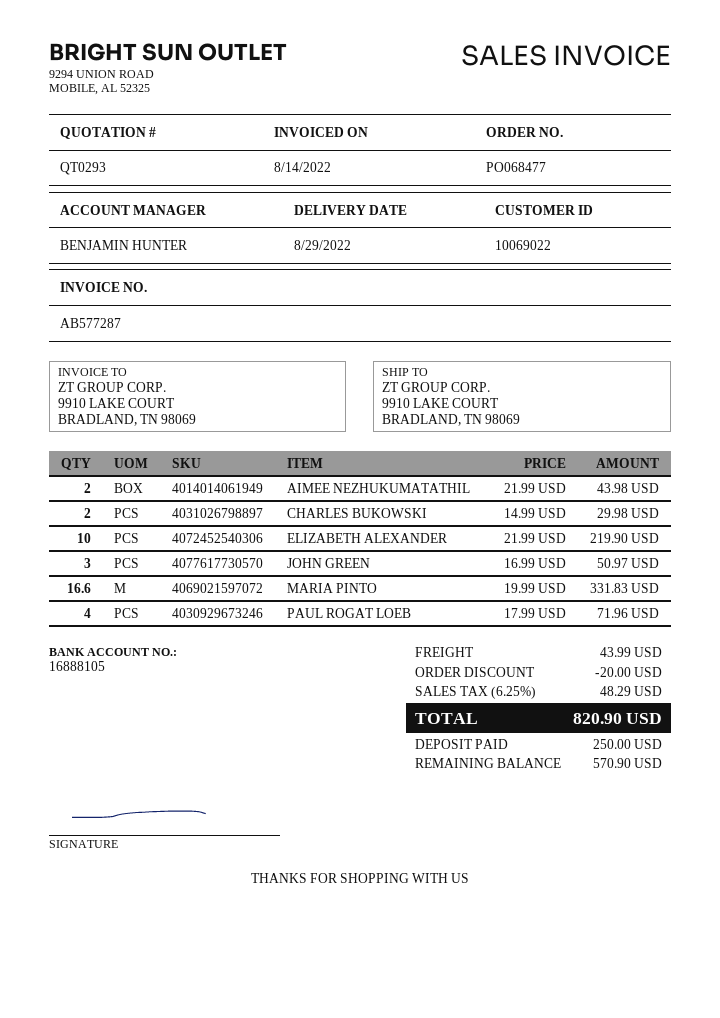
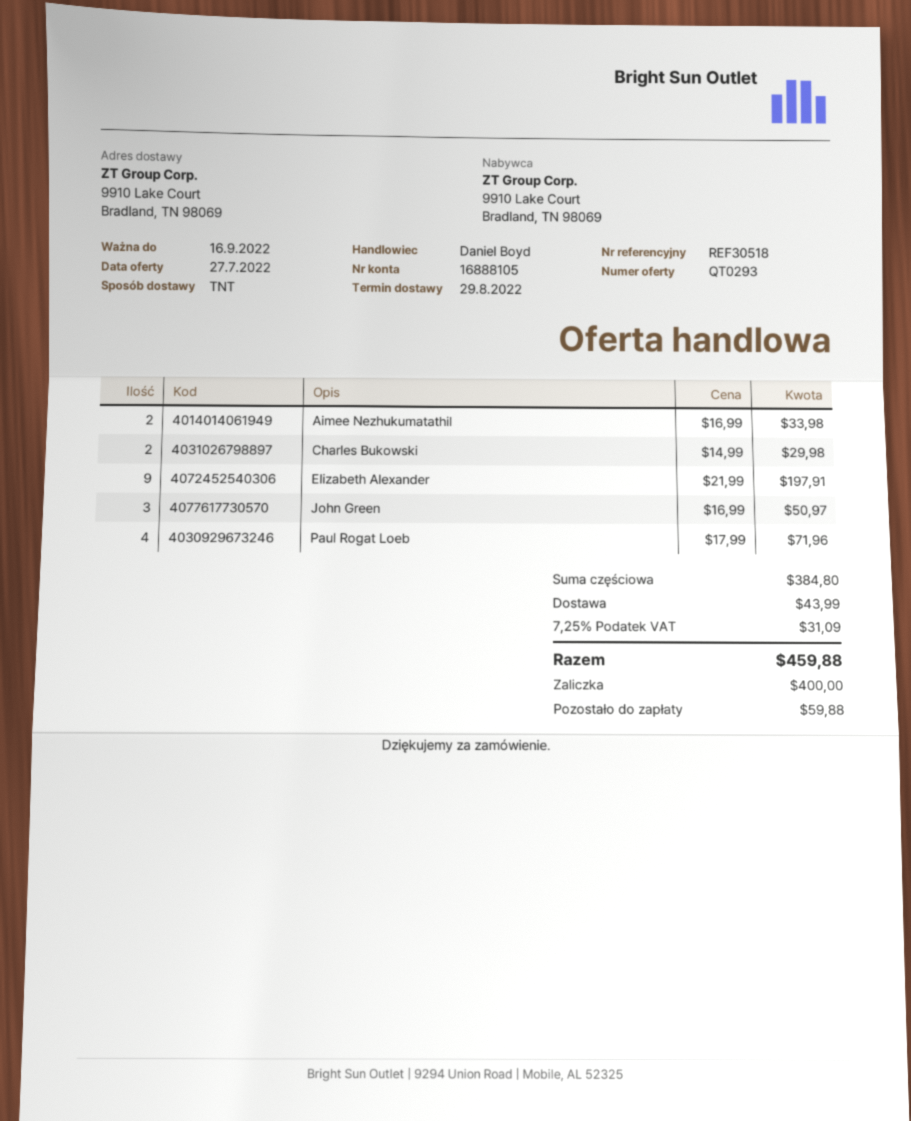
sales rep: BENJAMIN HUNTER -> Daniel Boyd
AIMEE NEZHUKUMATATHIL: 2 x 21.99 = 43.98 -> 2 x 16.99 = 33.98
ELIZABETH ALEXANDER: 10 x 21.99 = 219.90 -> 9 x 21.99 = 197.91
MARIA PINTO: 16.6 x 19.99 = 331.83 -> none
discount: 20.00 -> none
tax: 6.25% = 48.29 -> 7.25% = 31.09
total: 820.90 -> 459.88
deposit: 250.00 -> 400.00
balance: 570.90 -> 59.88

